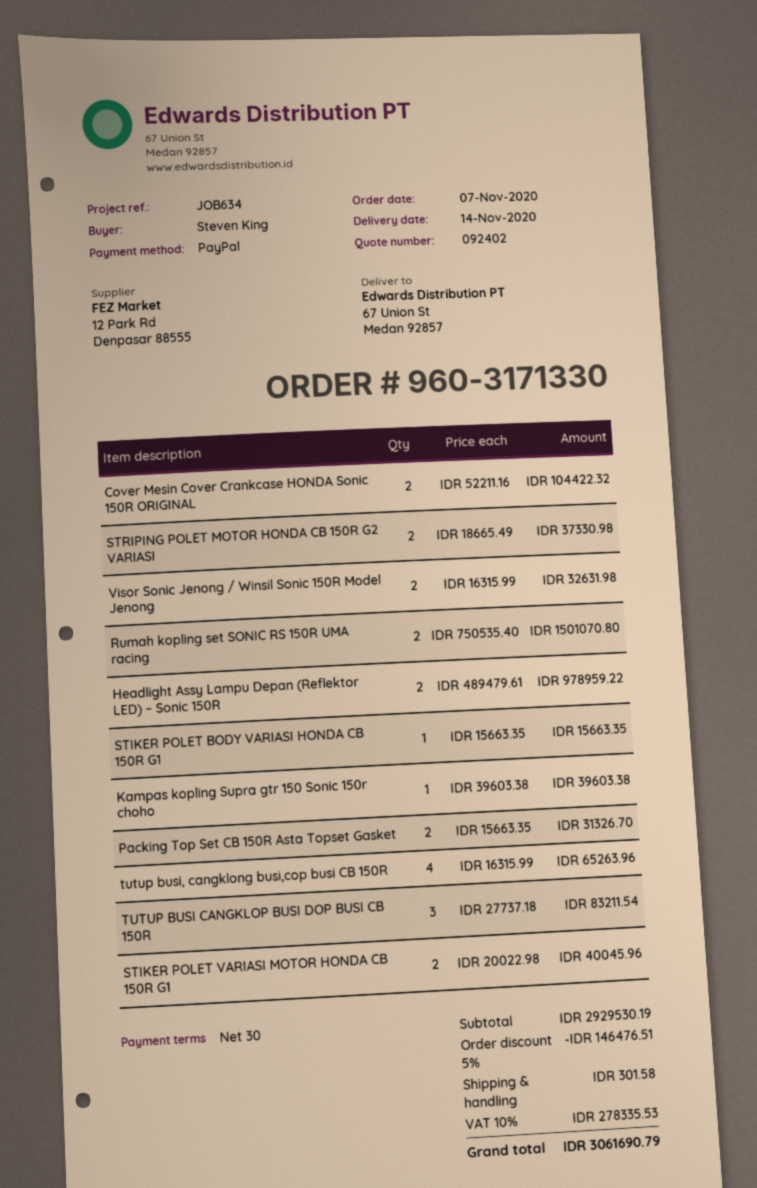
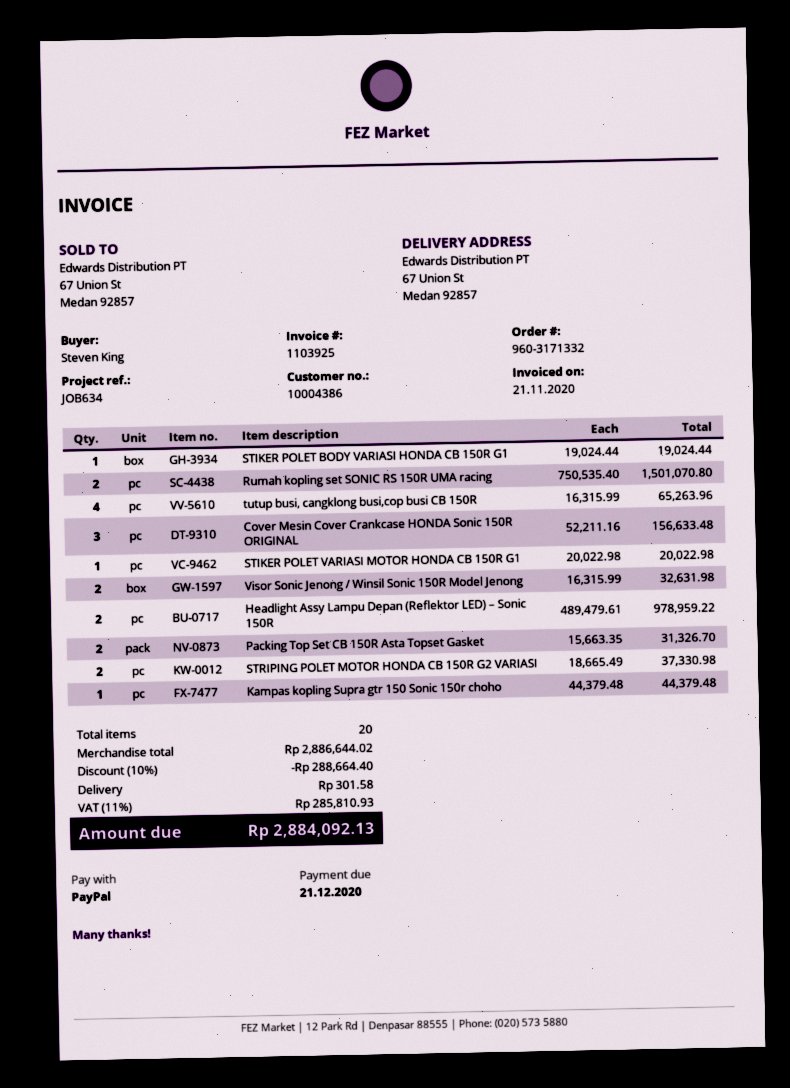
order number: 960-3171330 -> 960-3171332
Cover Mesin Cover Crankcase HONDA Sonic 150R ORIGINAL: 2 x 52211.16 = 104422.32 -> 3 x 52211.16 = 156633.48
STIKER POLET BODY VARIASI HONDA CB 150R G1: 1 x 15663.35 = 15663.35 -> 1 x 19024.44 = 19024.44
Kampas kopling Supra gtr 150 Sonic 150r choho: 1 x 39603.38 = 39603.38 -> 1 x 44379.48 = 44379.48
TUTUP BUSI CANGKLOP BUSI DOP BUSI CB 150R: 3 x 27737.18 = 83211.54 -> none
STIKER POLET VARIASI MOTOR HONDA CB 150R G1: 2 x 20022.98 = 40045.96 -> 1 x 20022.98 = 20022.98
subtotal: 2929530.19 -> 2886644.02
discount: 5% = 146476.51 -> 10% = 288664.40
tax: 10% = 278335.53 -> 11% = 285810.93
total: 3061690.79 -> 2884092.13

